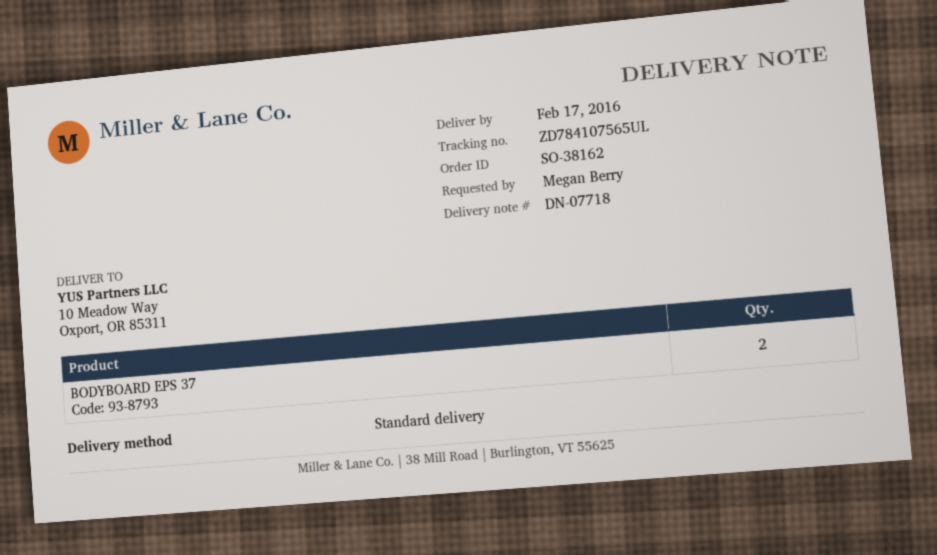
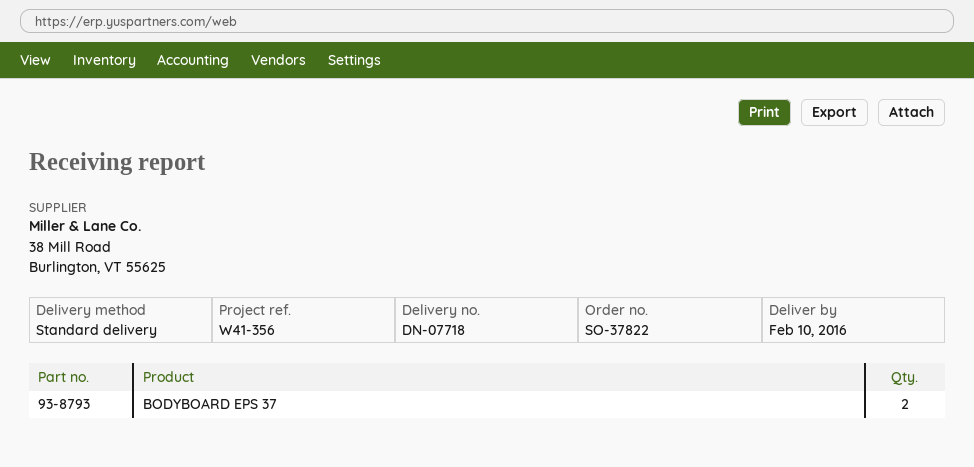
order number: SO-38162 -> SO-37822
delivery date: 2016-02-17 -> 2016-02-10

